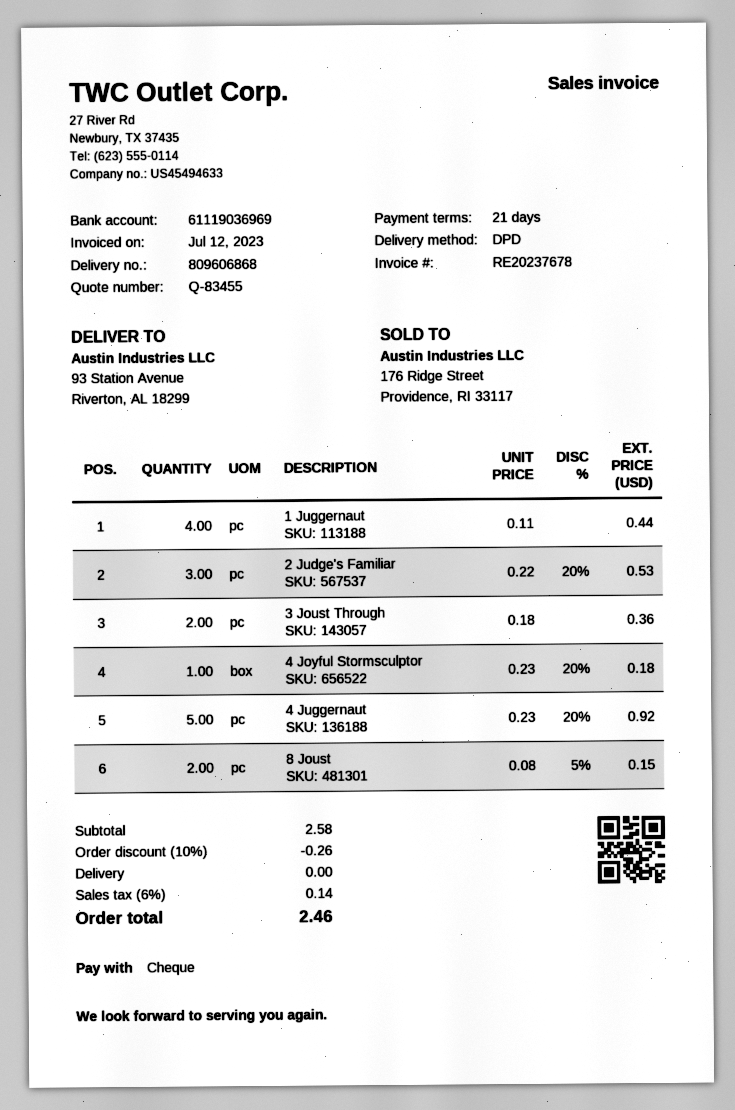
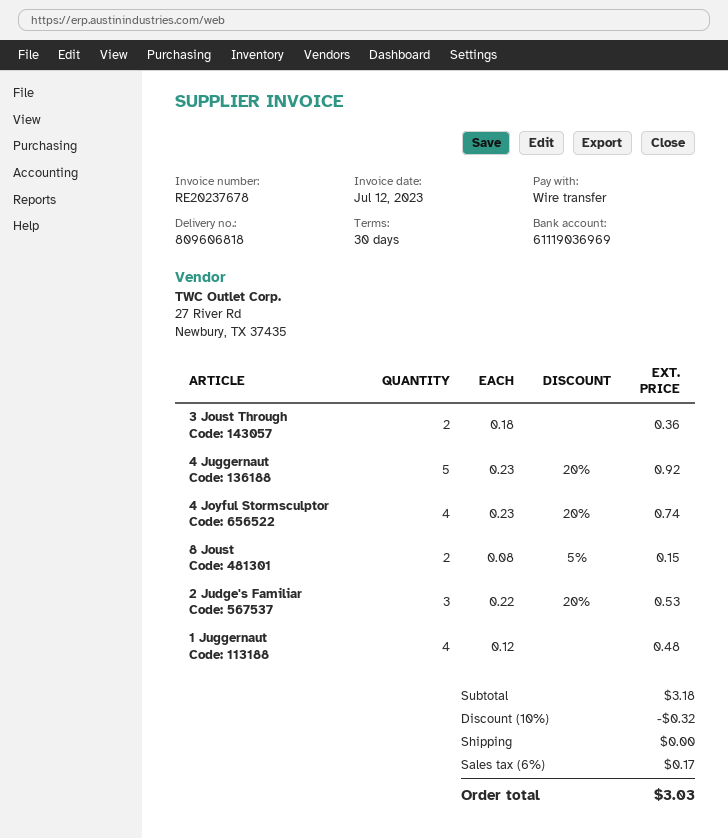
delivery note number: 809606868 -> 809606818
payment terms: 21 days -> 30 days
payment method: cheque -> bank transfer
1 Juggernaut: 4 x 0.11 = 0.44 -> 4 x 0.12 = 0.48
4 Joyful Stormsculptor: 1 x 0.23 - 20% = 0.18 -> 4 x 0.23 - 20% = 0.74
subtotal: 2.58 -> 3.18
discount: 10% = 0.26 -> 10% = 0.32
tax: 6% = 0.14 -> 6% = 0.17
total: 2.46 -> 3.03

